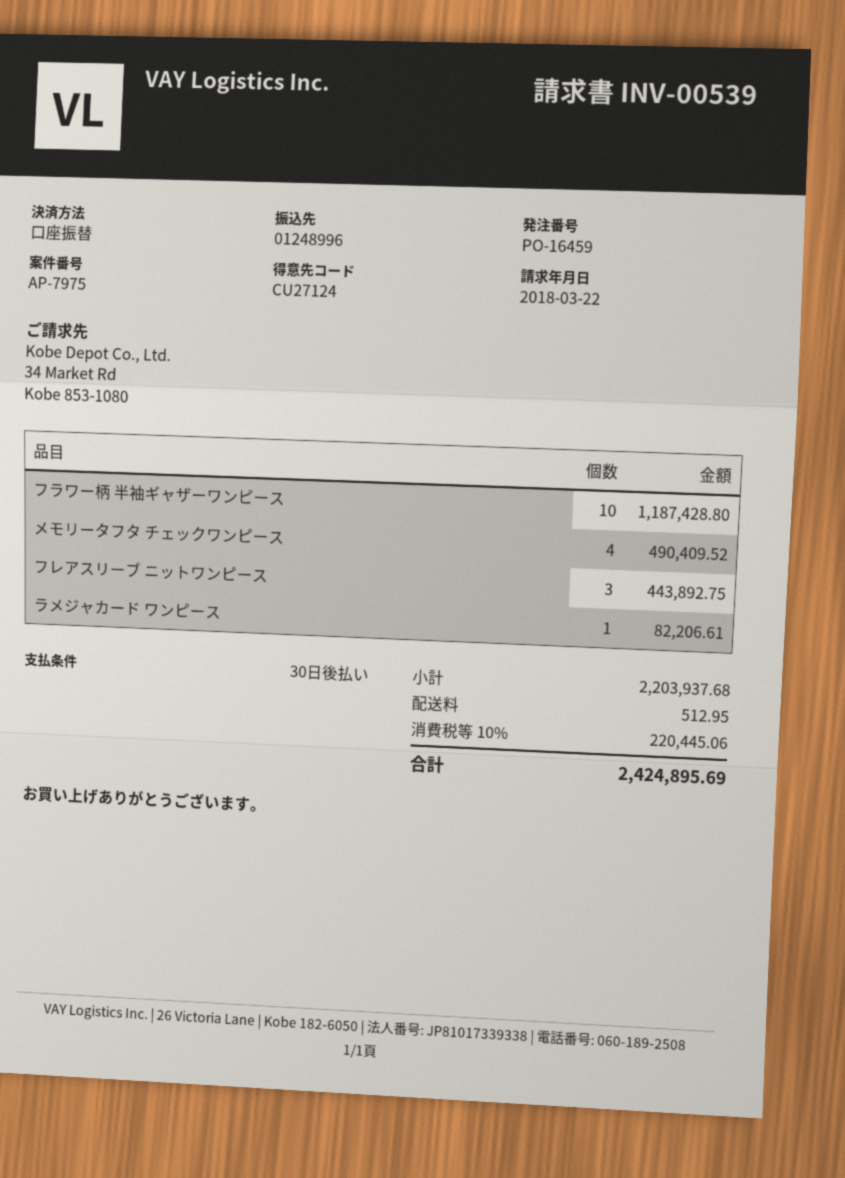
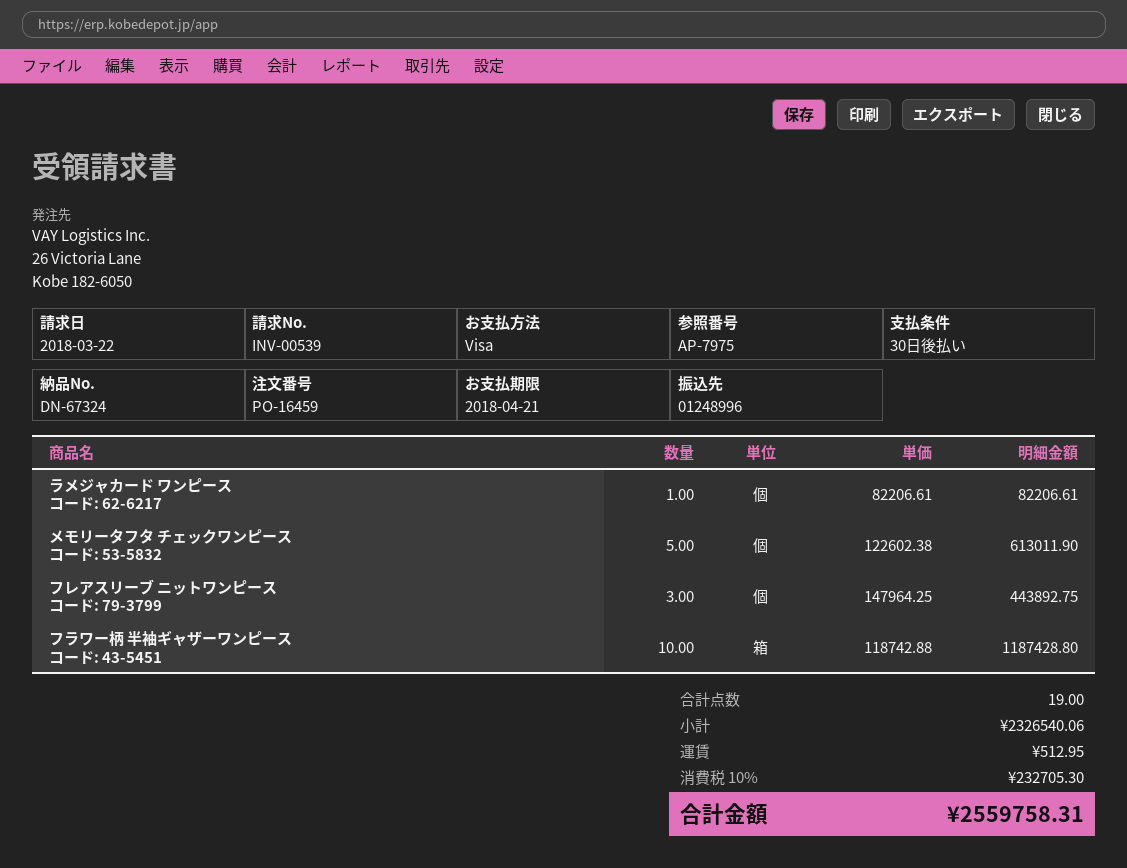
payment method: direct debit -> Visa
メモリータフタ チェックワンピース: 4 for 490409.52 -> 5 for 613011.90
subtotal: 2203937.68 -> 2326540.06
tax: 10% = 220445.06 -> 10% = 232705.30
total: 2424895.69 -> 2559758.31

